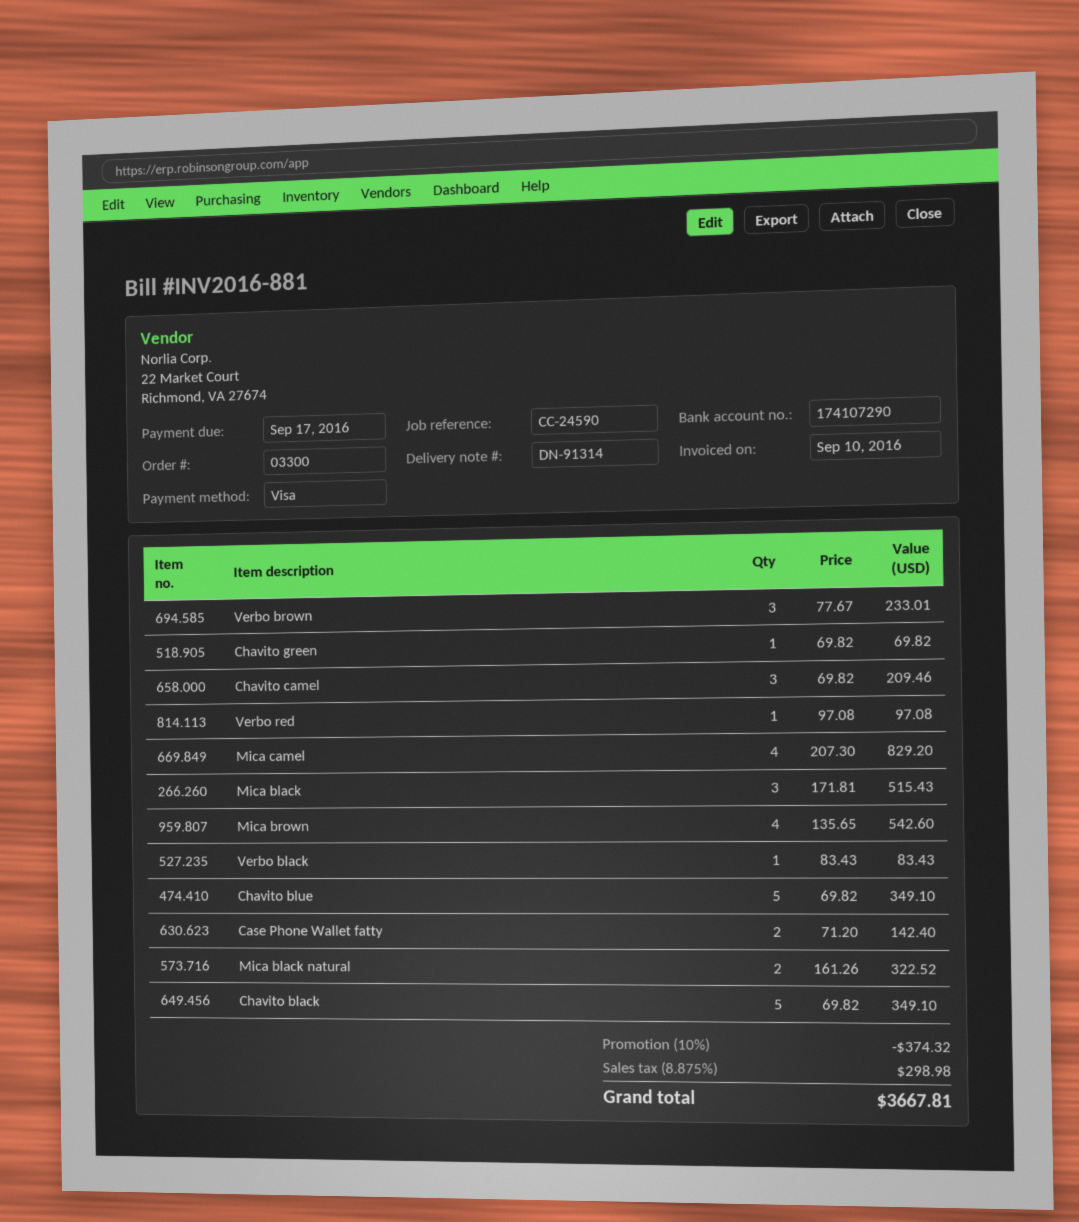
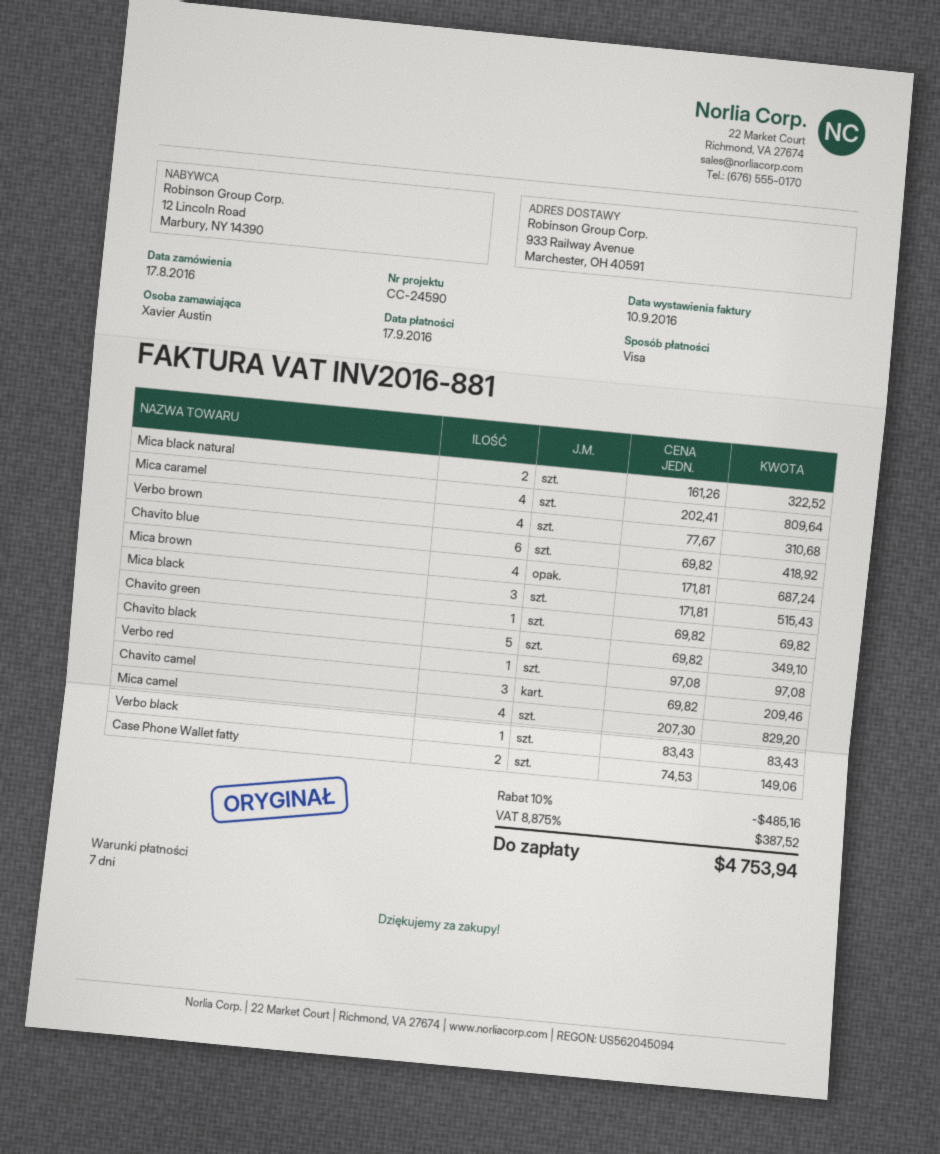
Verbo brown: 3 x 77.67 = 233.01 -> 4 x 77.67 = 310.68
Mica brown: 4 x 135.65 = 542.60 -> 4 x 171.81 = 687.24
Chavito blue: 5 x 69.82 = 349.10 -> 6 x 69.82 = 418.92
Case Phone Wallet fatty: 2 x 71.20 = 142.40 -> 2 x 74.53 = 149.06
Mica caramel: none -> 4 x 202.41 = 809.64
discount: 10% = 374.32 -> 10% = 485.16
tax: 8.875% = 298.98 -> 8.875% = 387.52
total: 3667.81 -> 4753.94

